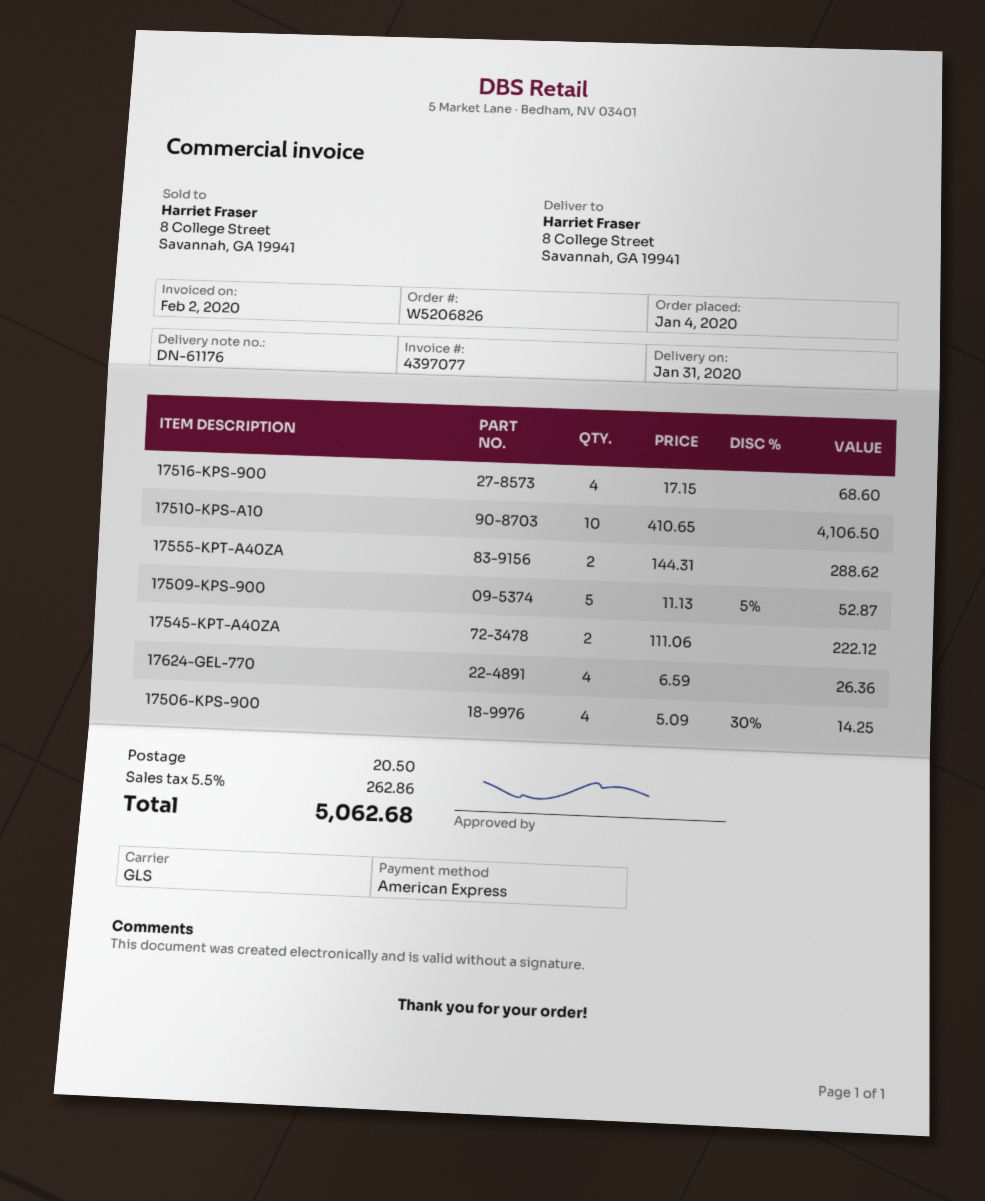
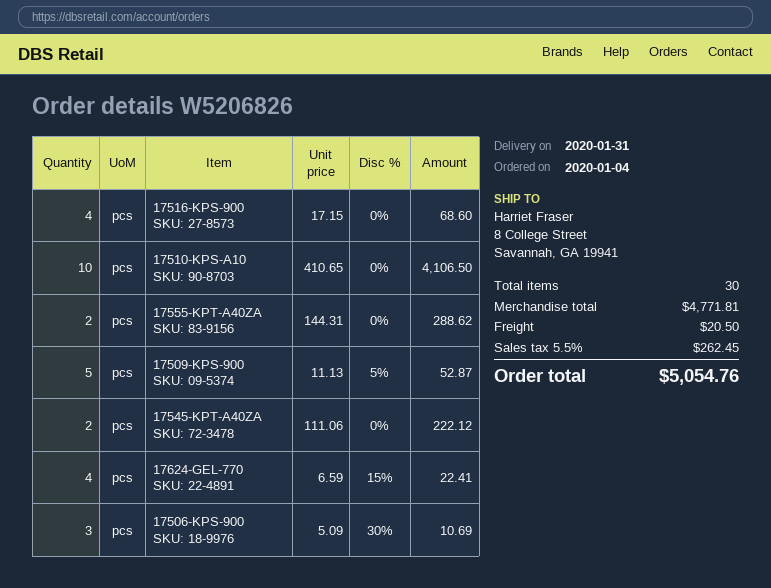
17624-GEL-770: 4 x 6.59 = 26.36 -> 4 x 6.59 - 15% = 22.41
17506-KPS-900: 4 x 5.09 - 30% = 14.25 -> 3 x 5.09 - 30% = 10.69
tax: 5.5% = 262.86 -> 5.5% = 262.45
total: 5062.68 -> 5054.76

